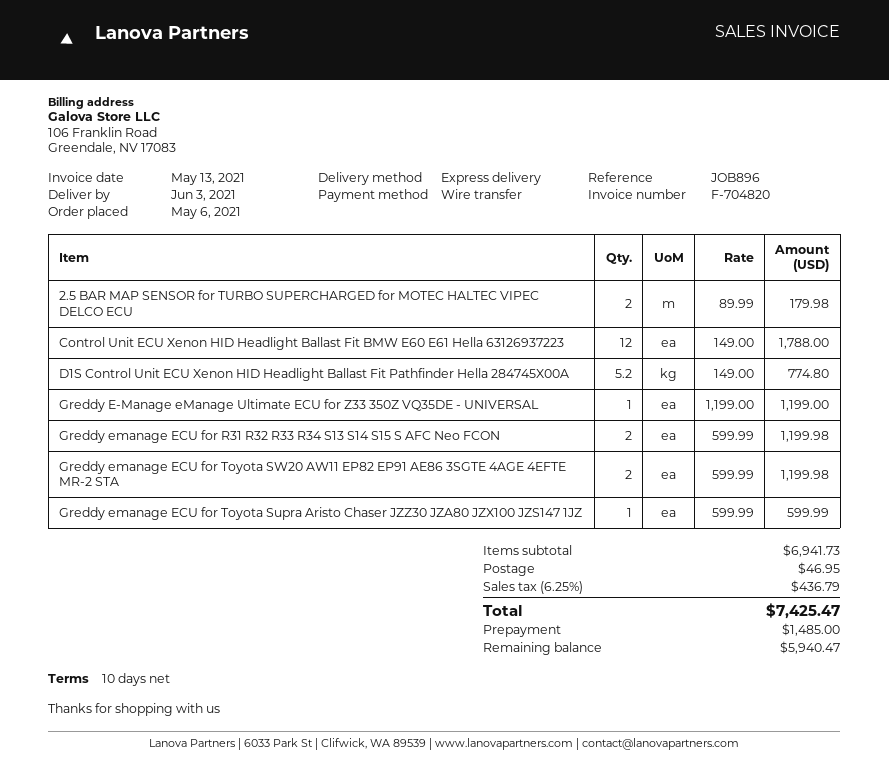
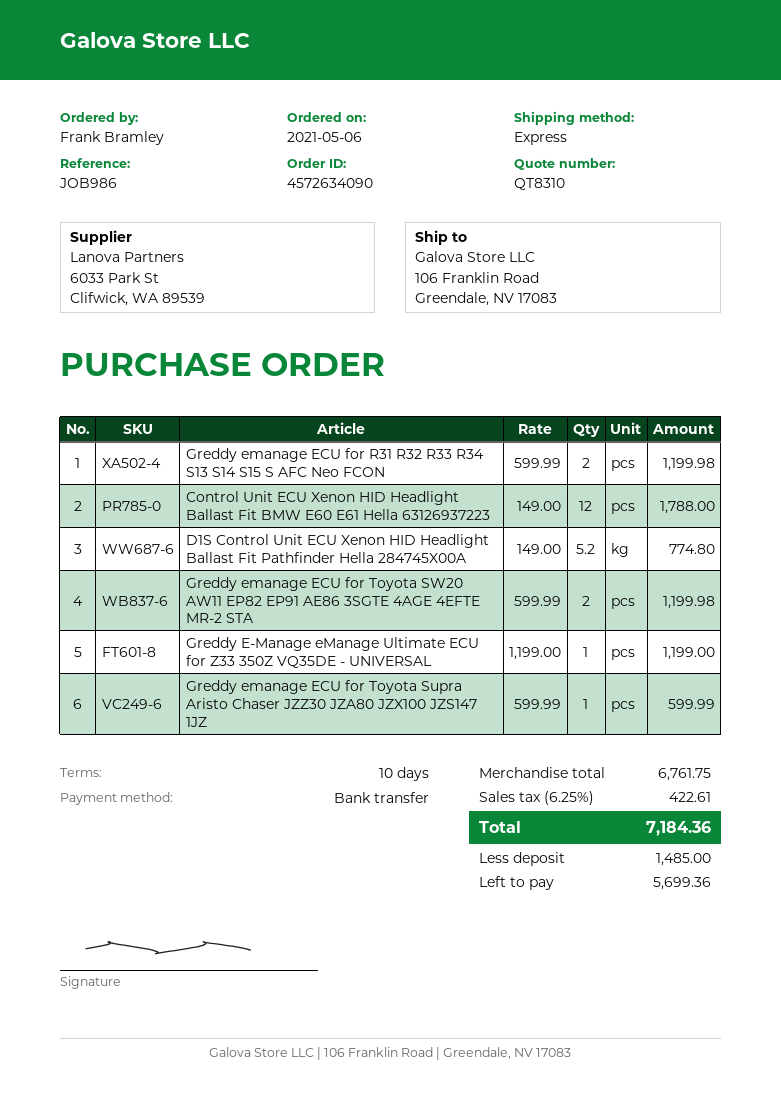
reference: JOB896 -> JOB986
2.5 BAR MAP SENSOR for TURBO SUPERCHARGED for MOTEC HALTEC VIPEC DELCO ECU: 2 x 89.99 = 179.98 -> none
subtotal: 6941.73 -> 6761.75
shipping: 46.95 -> none
tax: 6.25% = 436.79 -> 6.25% = 422.61
total: 7425.47 -> 7184.36
balance: 5940.47 -> 5699.36

